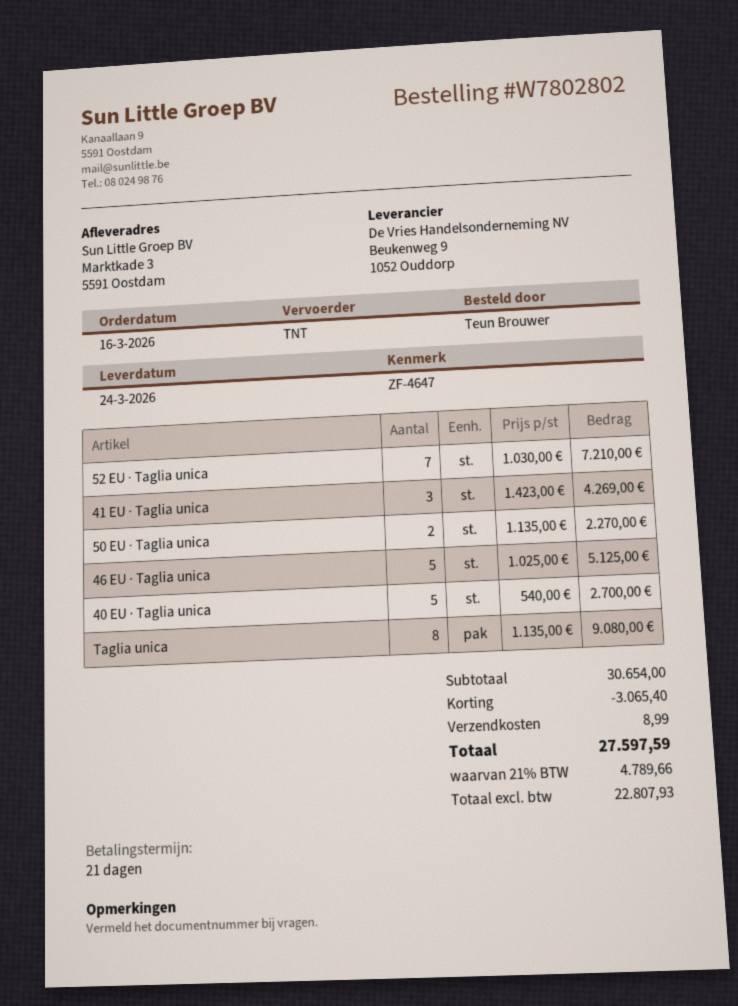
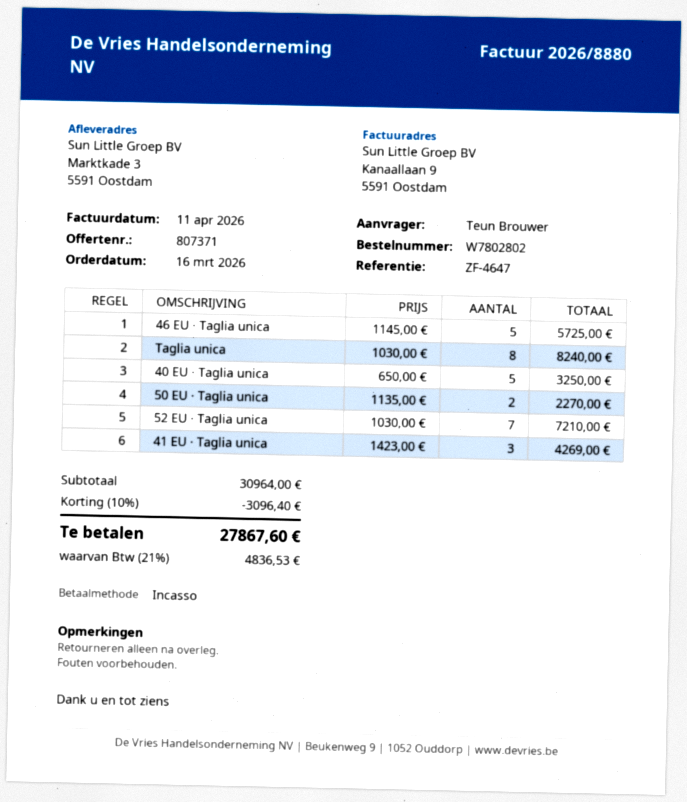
46 EU · Taglia unica: 5 x 1025.00 = 5125.00 -> 5 x 1145.00 = 5725.00
40 EU · Taglia unica: 5 x 540.00 = 2700.00 -> 5 x 650.00 = 3250.00
Taglia unica: 8 x 1135.00 = 9080.00 -> 8 x 1030.00 = 8240.00
subtotal: 30654.00 -> 30964.00
discount: 3065.40 -> 3096.40
shipping: 8.99 -> none
tax: 21% = 4789.66 -> 21% = 4836.53
total: 27597.59 -> 27867.60

